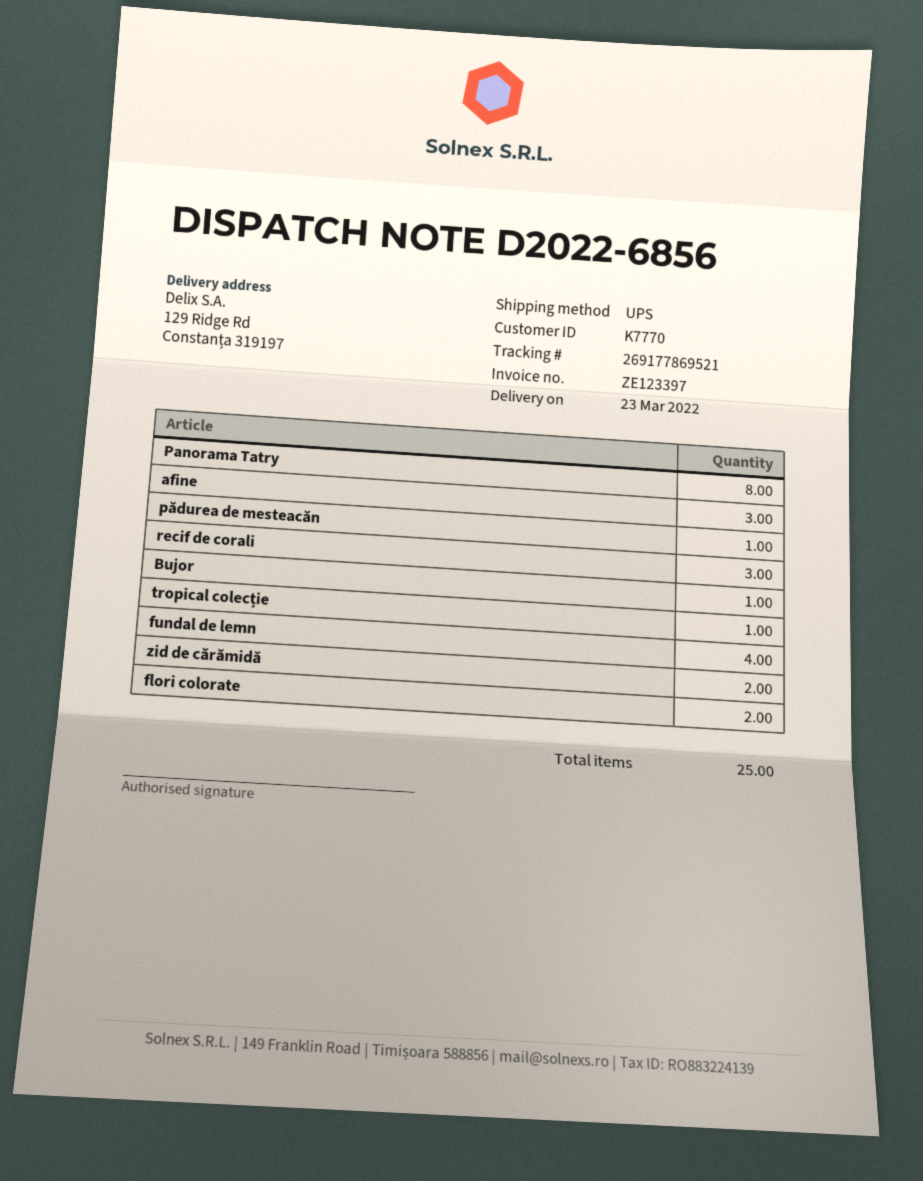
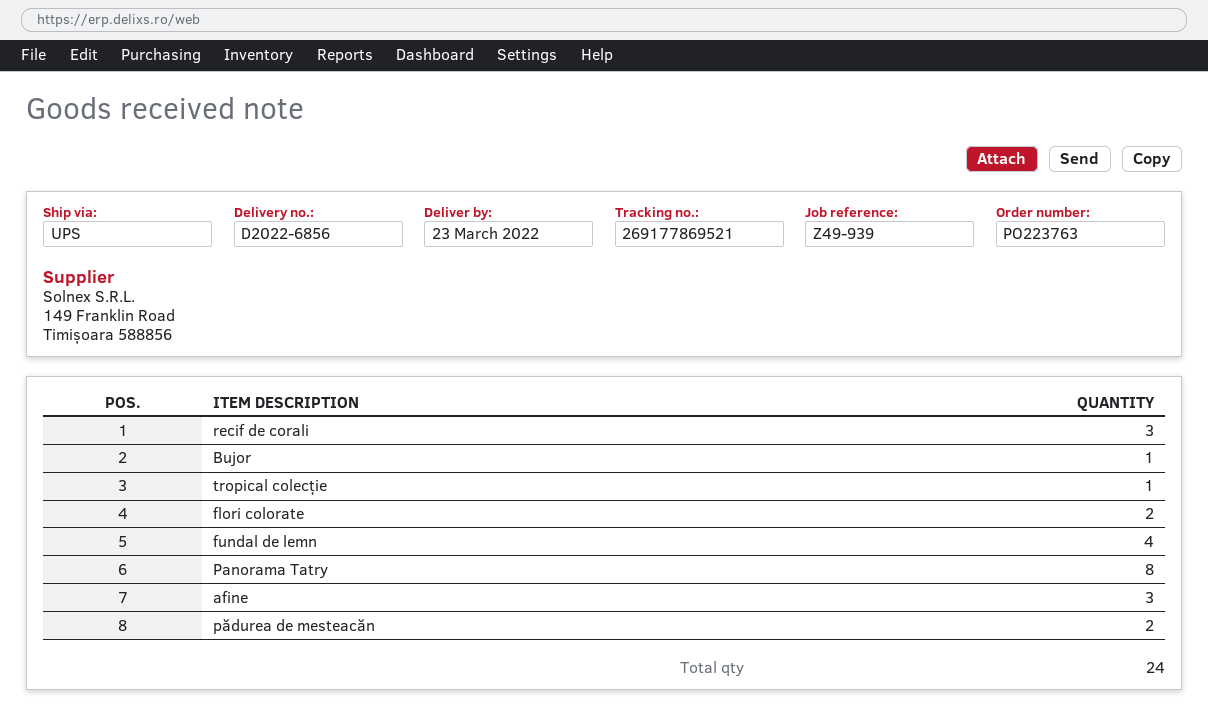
pădurea de mesteacăn: 1 -> 2
zid de cărămidă: 2 -> none
total quantity: 25 -> 24

